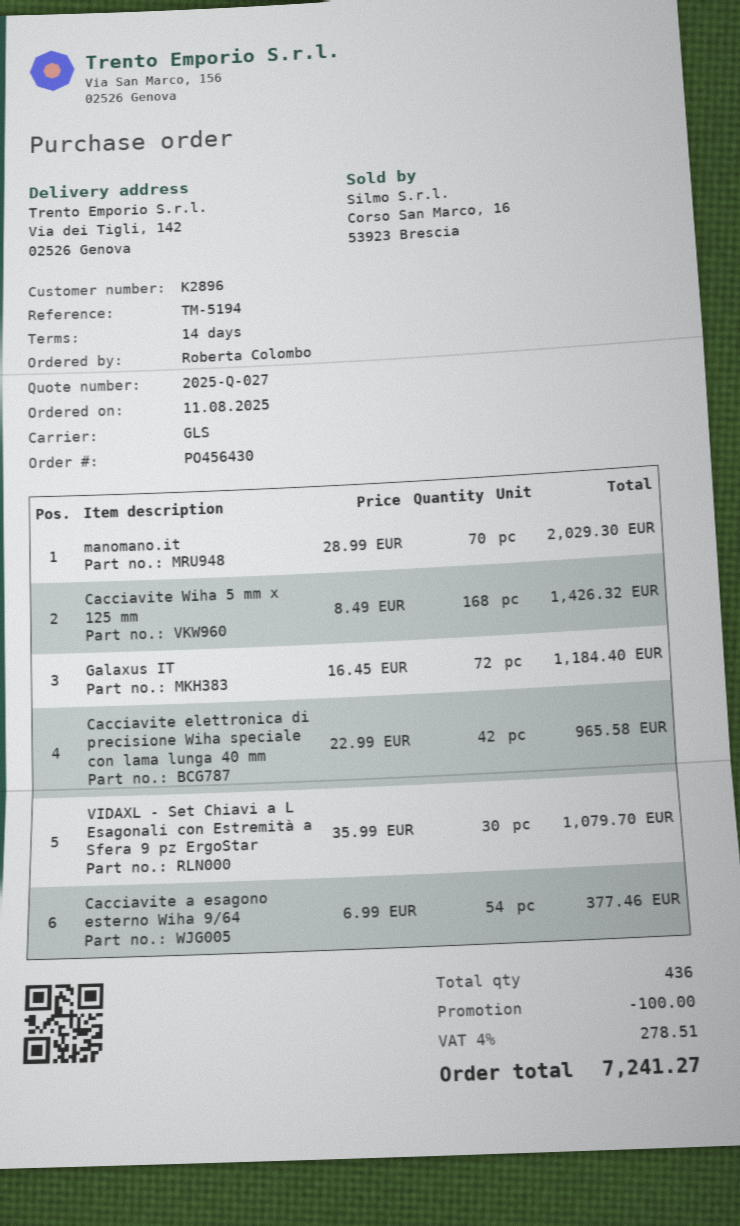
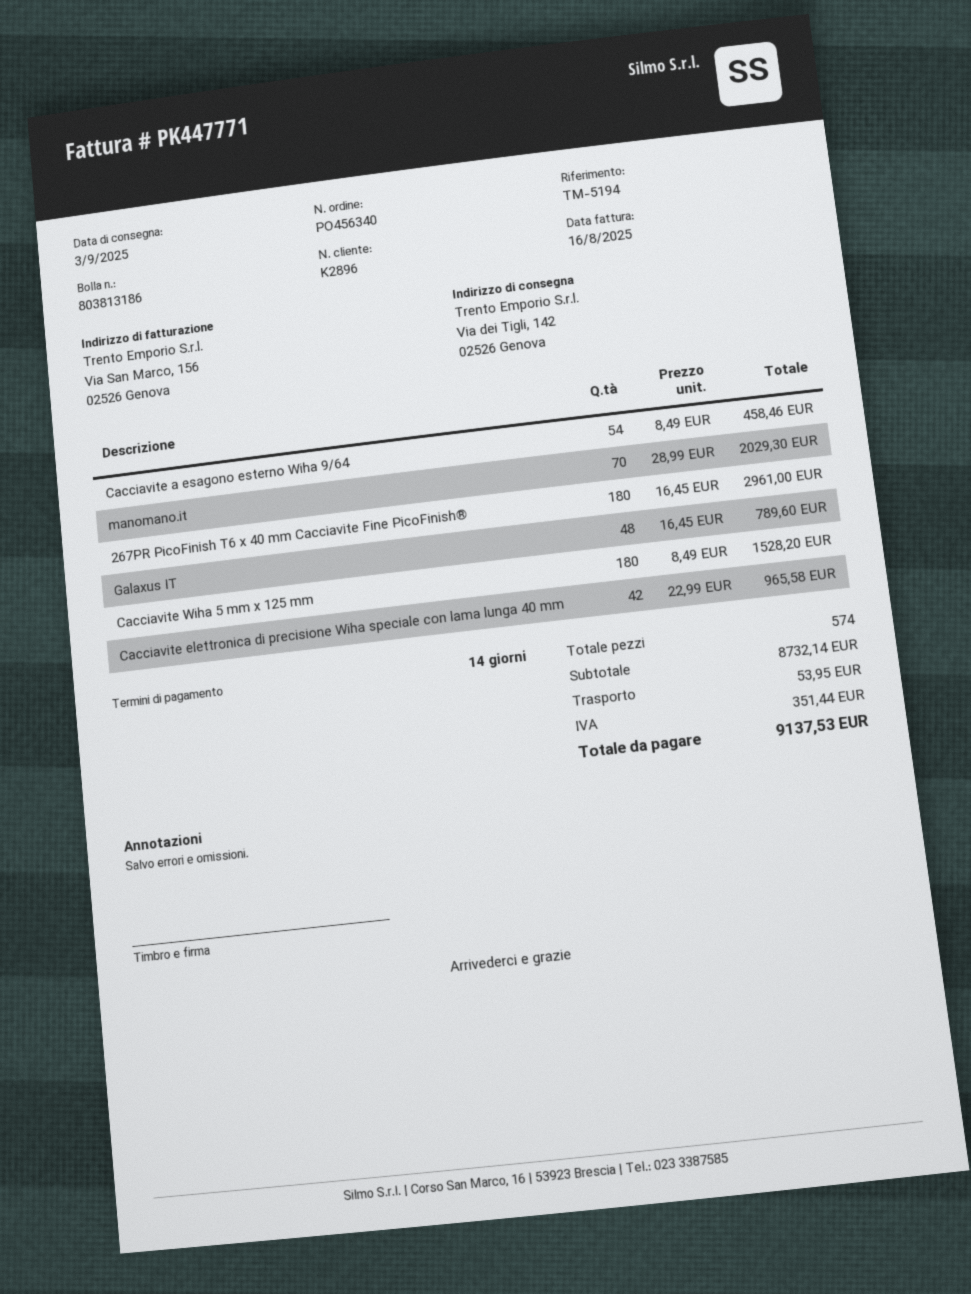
order number: PO456430 -> PO456340
Cacciavite Wiha 5 mm x 125 mm: 168 x 8.49 = 1426.32 -> 180 x 8.49 = 1528.20
Galaxus IT: 72 x 16.45 = 1184.40 -> 48 x 16.45 = 789.60
VIDAXL - Set Chiavi a L Esagonali con Estremità a Sfera 9 pz ErgoStar: 30 x 35.99 = 1079.70 -> none
Cacciavite a esagono esterno Wiha 9/64: 54 x 6.99 = 377.46 -> 54 x 8.49 = 458.46
267PR PicoFinish T6 x 40 mm Cacciavite Fine PicoFinish®: none -> 180 x 16.45 = 2961.00
total quantity: 436 -> 574
discount: 100.00 -> none
shipping: none -> 53.95
tax: 278.51 -> 351.44
total: 7241.27 -> 9137.53

